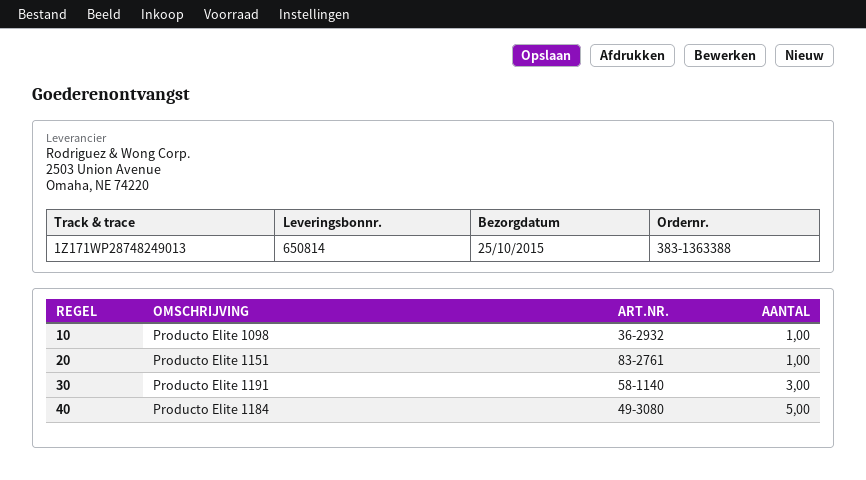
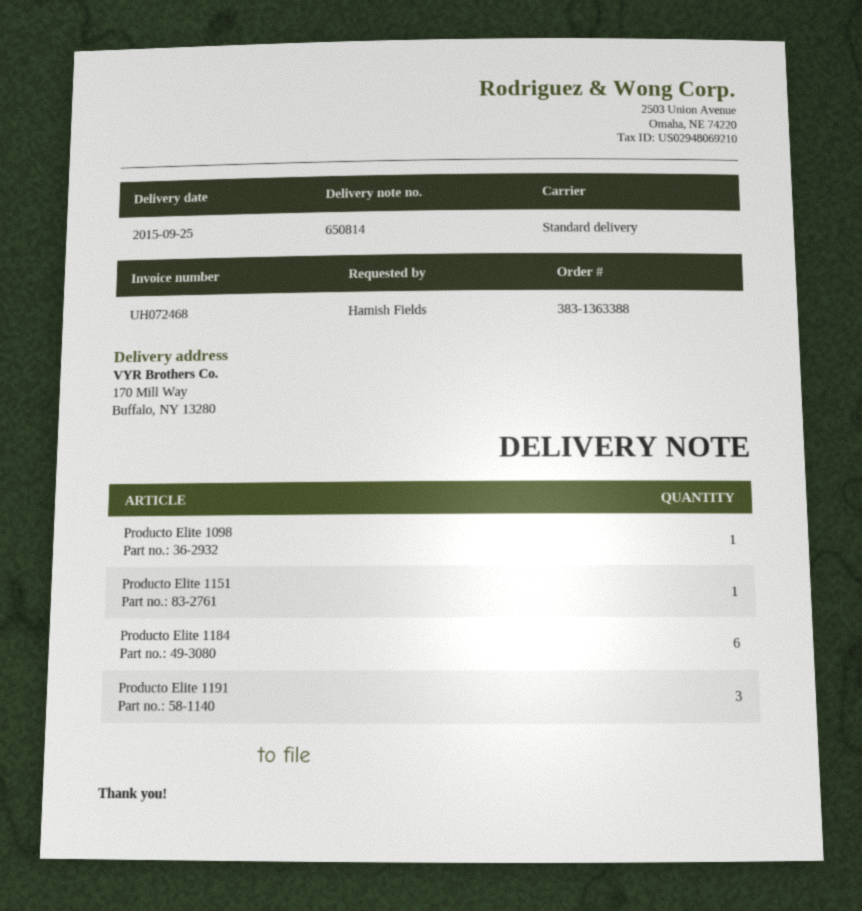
delivery date: 2015-10-25 -> 2015-09-25
Producto Elite 1184: 5 -> 6

